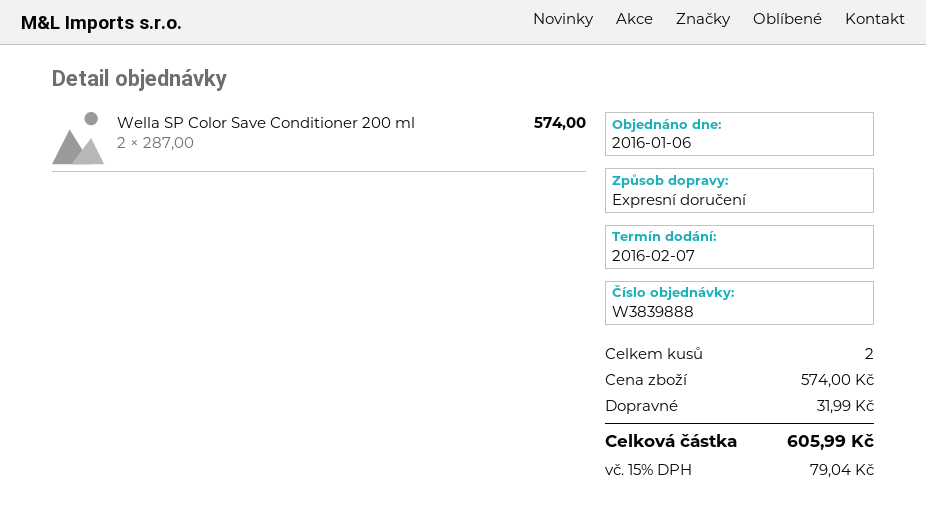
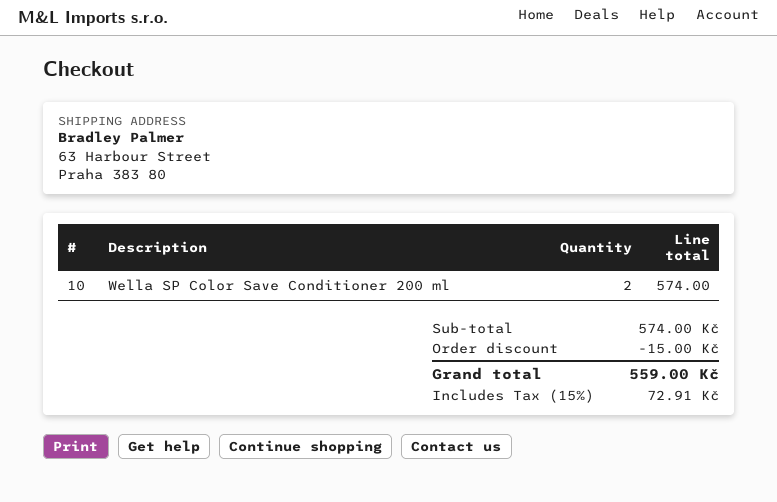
discount: none -> 15.00
shipping: 31.99 -> none
tax: 15% = 79.04 -> 15% = 72.91
total: 605.99 -> 559.00

